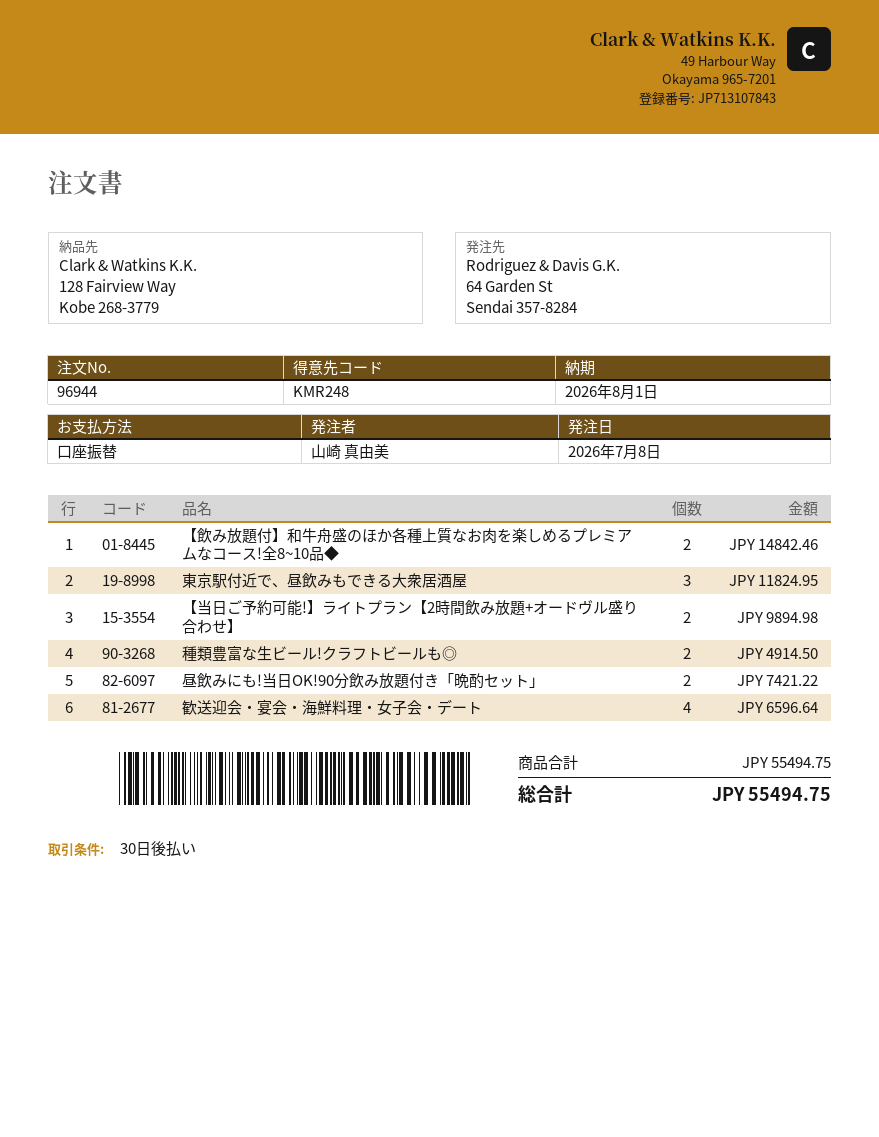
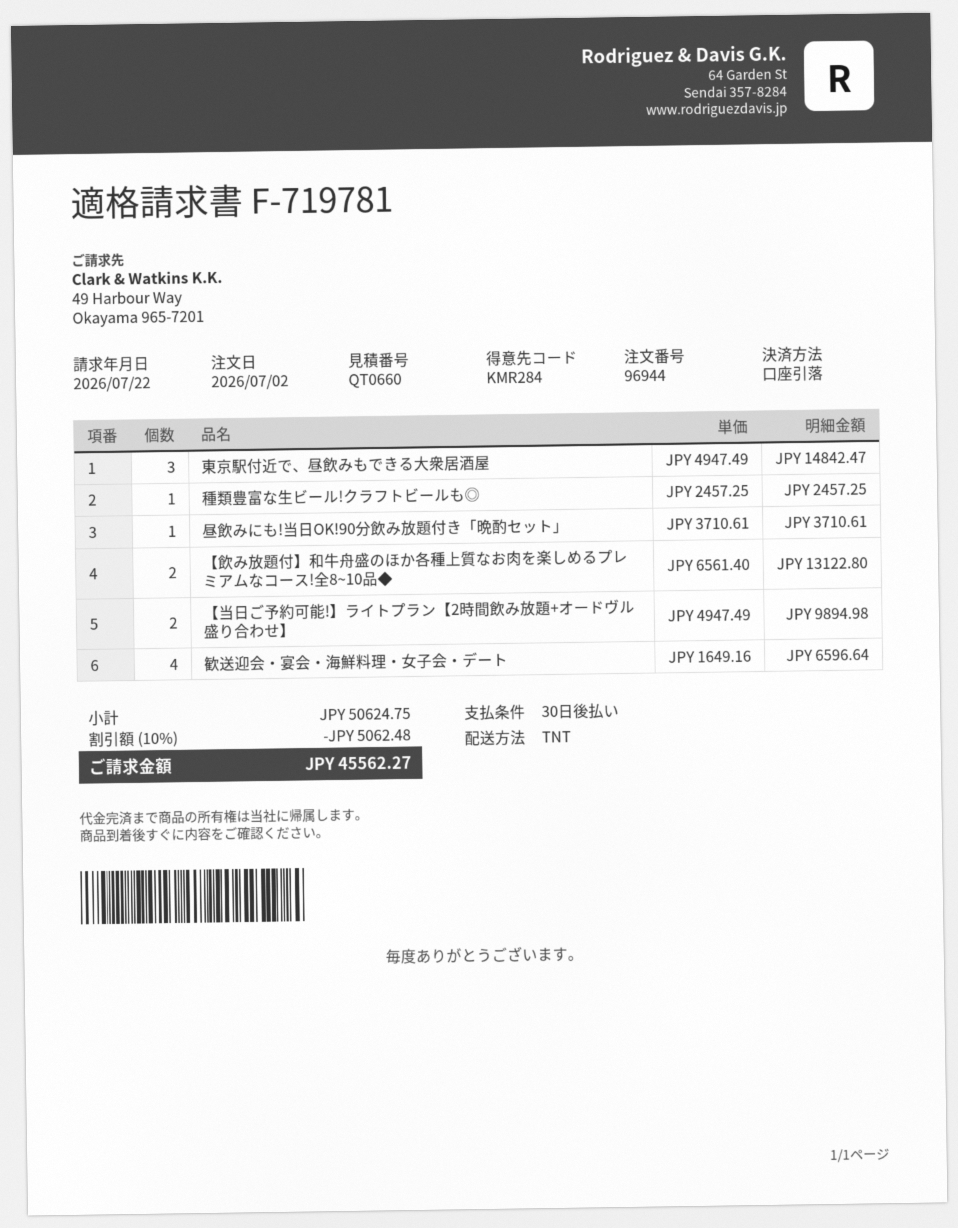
order date: 2026-07-08 -> 2026-07-02
customer number: KMR248 -> KMR284
【飲み放題付】和牛舟盛のほか各種上質なお肉を楽しめるプレミアムなコース!全8~10品◆: 2 for 14842.46 -> 2 for 13122.80
東京駅付近で、昼飲みもできる大衆居酒屋: 3 for 11824.95 -> 3 for 14842.47
種類豊富な生ビール!クラフトビールも◎: 2 for 4914.50 -> 1 for 2457.25
昼飲みにも!当日OK!90分飲み放題付き「晩酌セット」: 2 for 7421.22 -> 1 for 3710.61
subtotal: 55494.75 -> 50624.75
discount: none -> 10% = 5062.48
total: 55494.75 -> 45562.27

